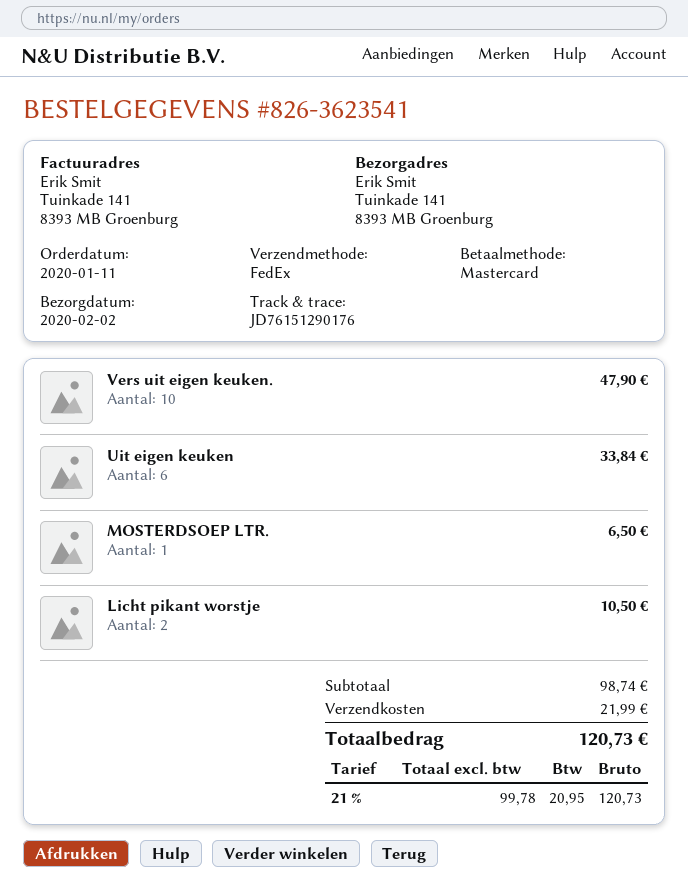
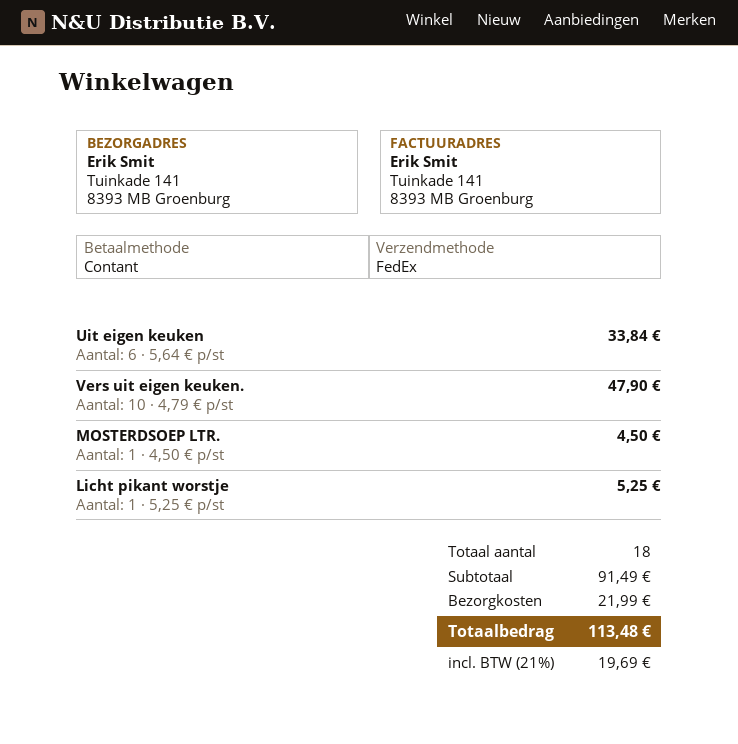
payment method: Mastercard -> cash
MOSTERDSOEP LTR.: 1 for 6.50 -> 1 for 4.50
Licht pikant worstje: 2 for 10.50 -> 1 for 5.25
subtotal: 98.74 -> 91.49
tax: 21% = 20.95 -> 21% = 19.69
total: 120.73 -> 113.48

